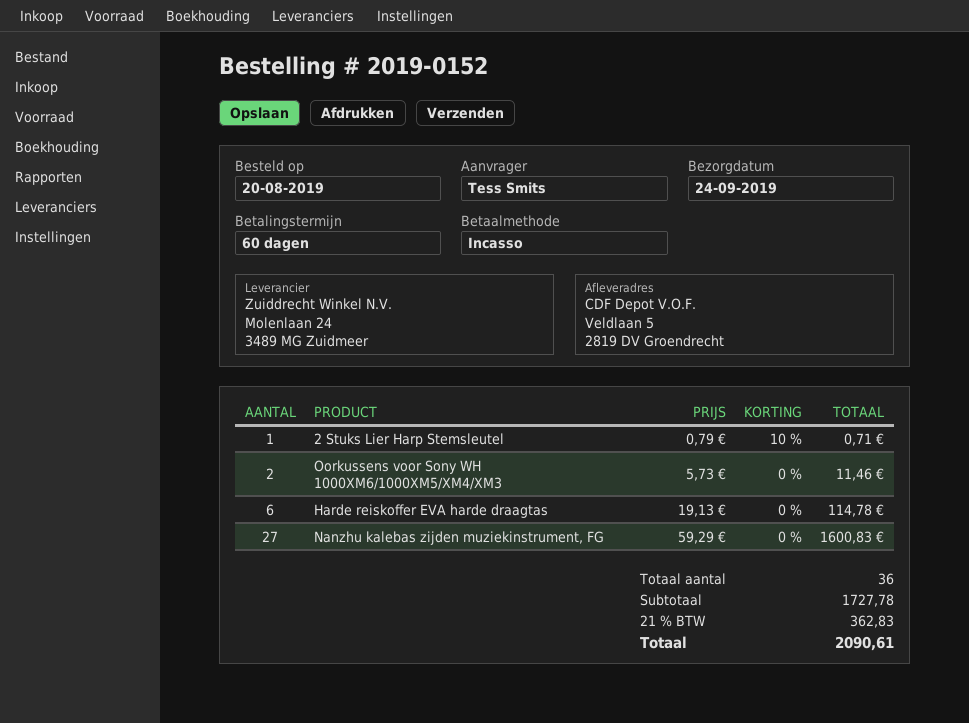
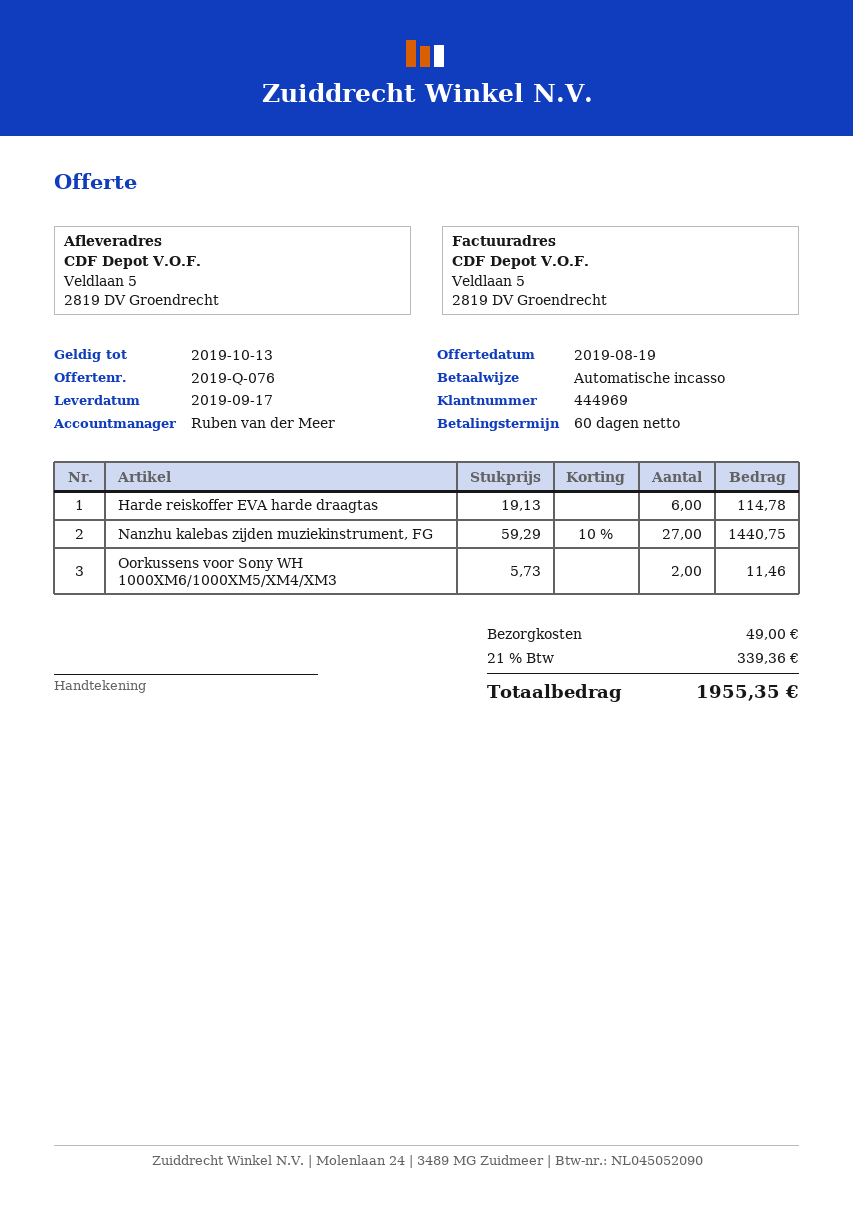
delivery date: 2019-09-24 -> 2019-09-17
2 Stuks Lier Harp Stemsleutel: 1 x 0.79 - 10% = 0.71 -> none
Nanzhu kalebas zijden muziekinstrument, FG: 27 x 59.29 = 1600.83 -> 27 x 59.29 - 10% = 1440.75
shipping: none -> 49.00
tax: 21% = 362.83 -> 21% = 339.36
total: 2090.61 -> 1955.35

